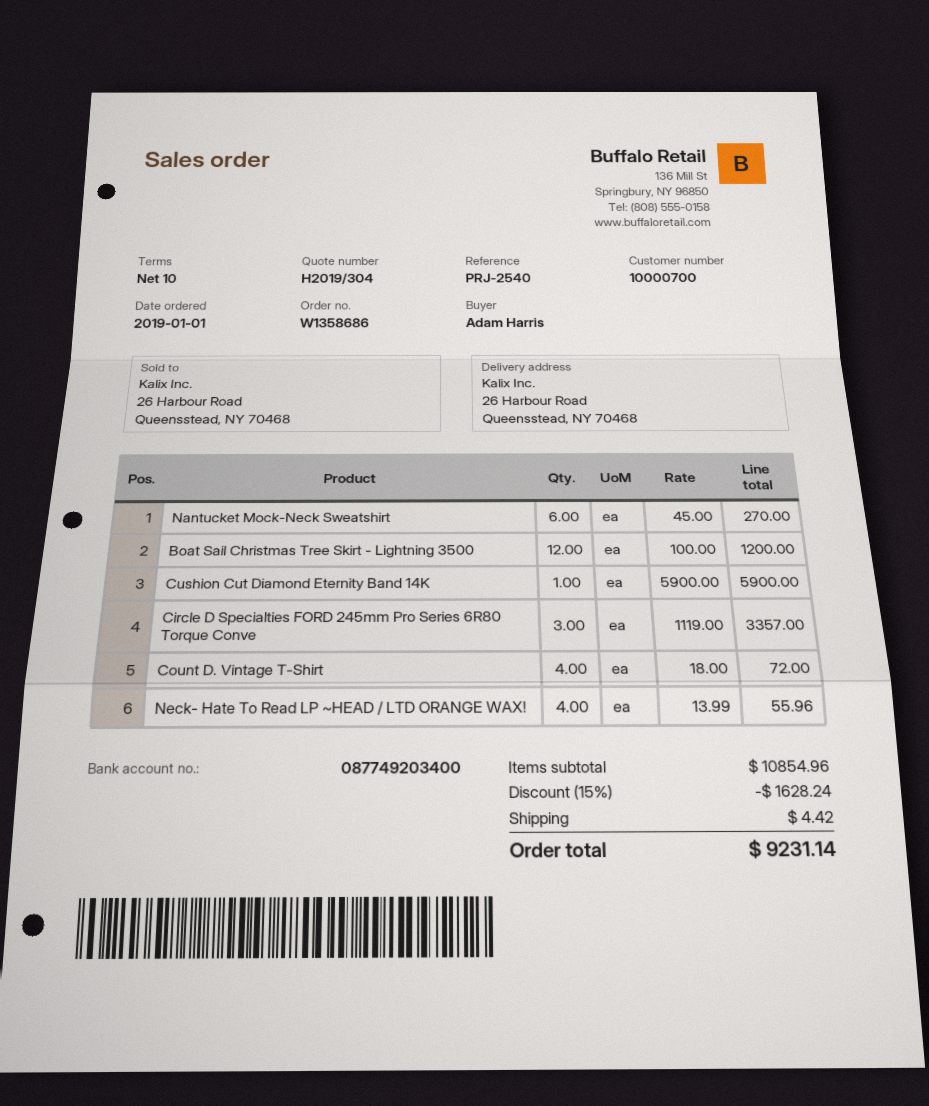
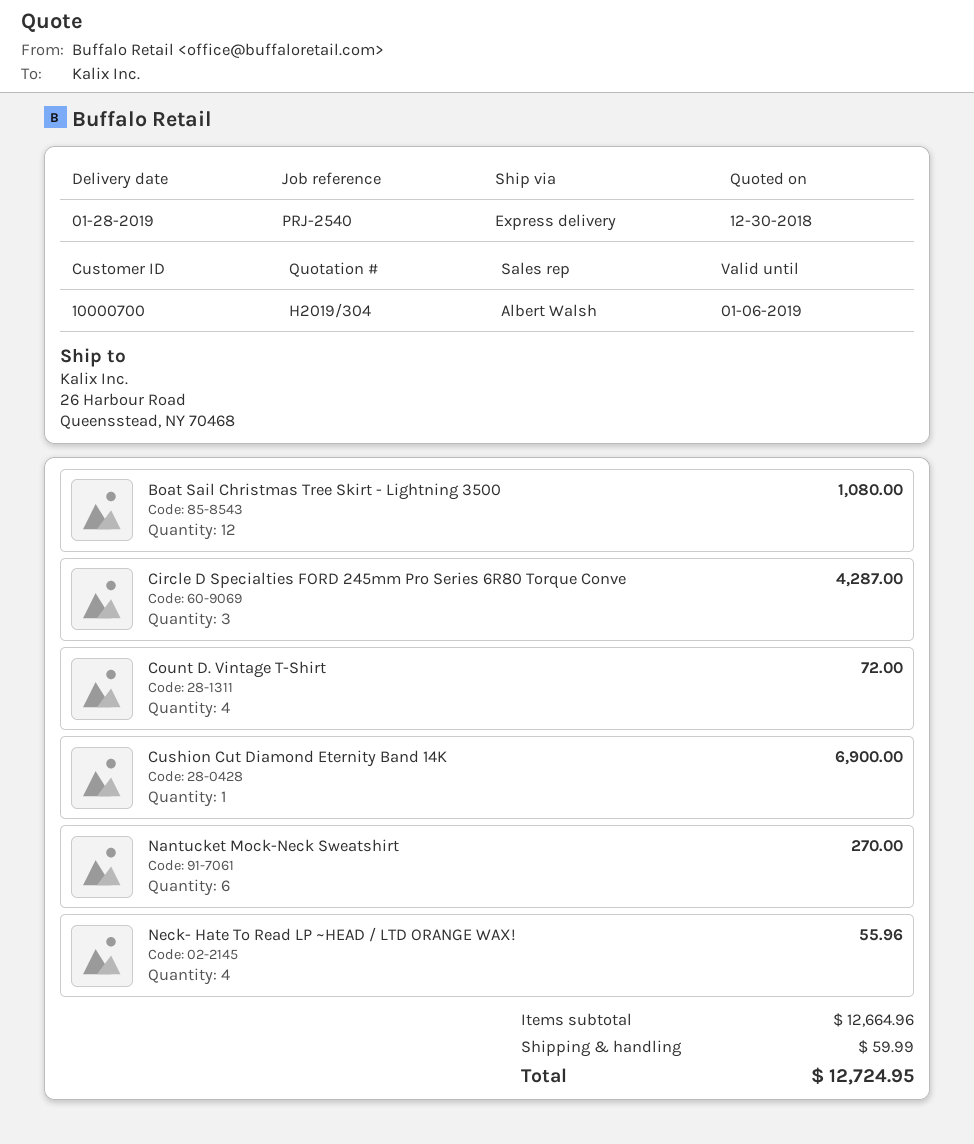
Boat Sail Christmas Tree Skirt - Lightning 3500: 12 for 1200.00 -> 12 for 1080.00
Cushion Cut Diamond Eternity Band 14K: 1 for 5900.00 -> 1 for 6900.00
Circle D Specialties FORD 245mm Pro Series 6R80 Torque Conve: 3 for 3357.00 -> 3 for 4287.00
subtotal: 10854.96 -> 12664.96
discount: 15% = 1628.24 -> none
shipping: 4.42 -> 59.99
total: 9231.14 -> 12724.95

